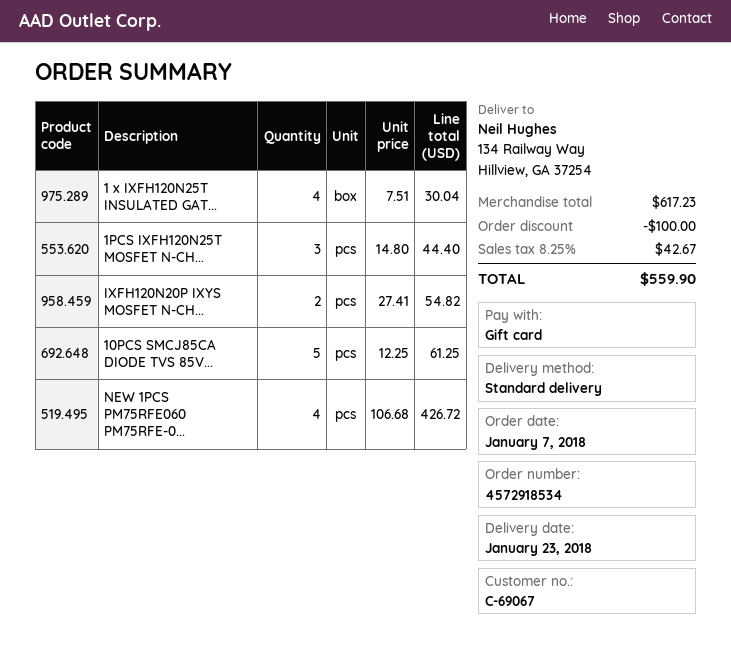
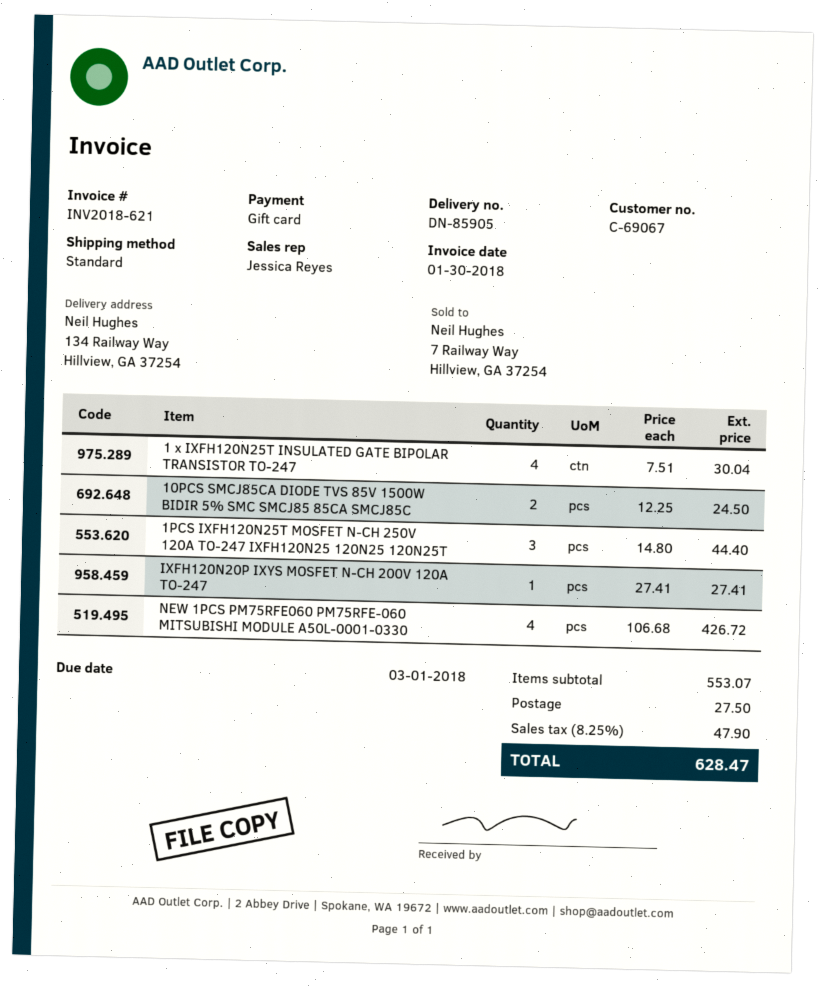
IXFH120N20P IXYS MOSFET N-CH...: 2 x 27.41 = 54.82 -> 1 x 27.41 = 27.41
10PCS SMCJ85CA DIODE TVS 85V...: 5 x 12.25 = 61.25 -> 2 x 12.25 = 24.50
subtotal: 617.23 -> 553.07
discount: 100.00 -> none
shipping: none -> 27.50
tax: 8.25% = 42.67 -> 8.25% = 47.90
total: 559.90 -> 628.47

